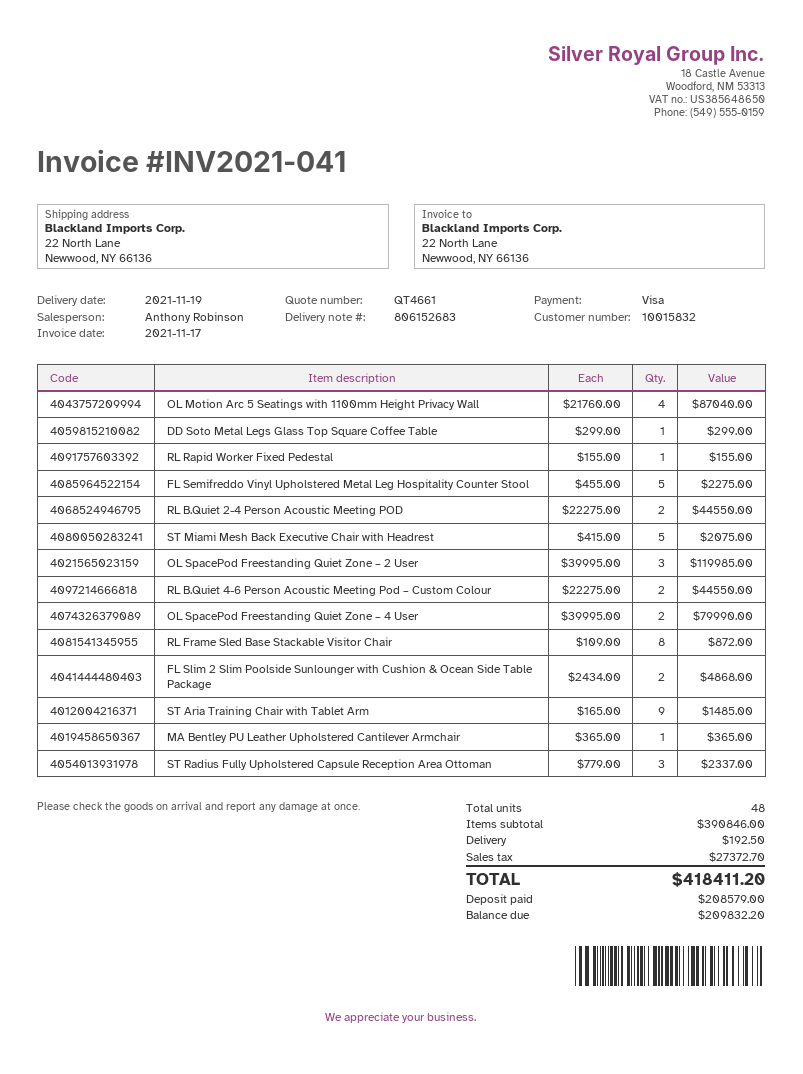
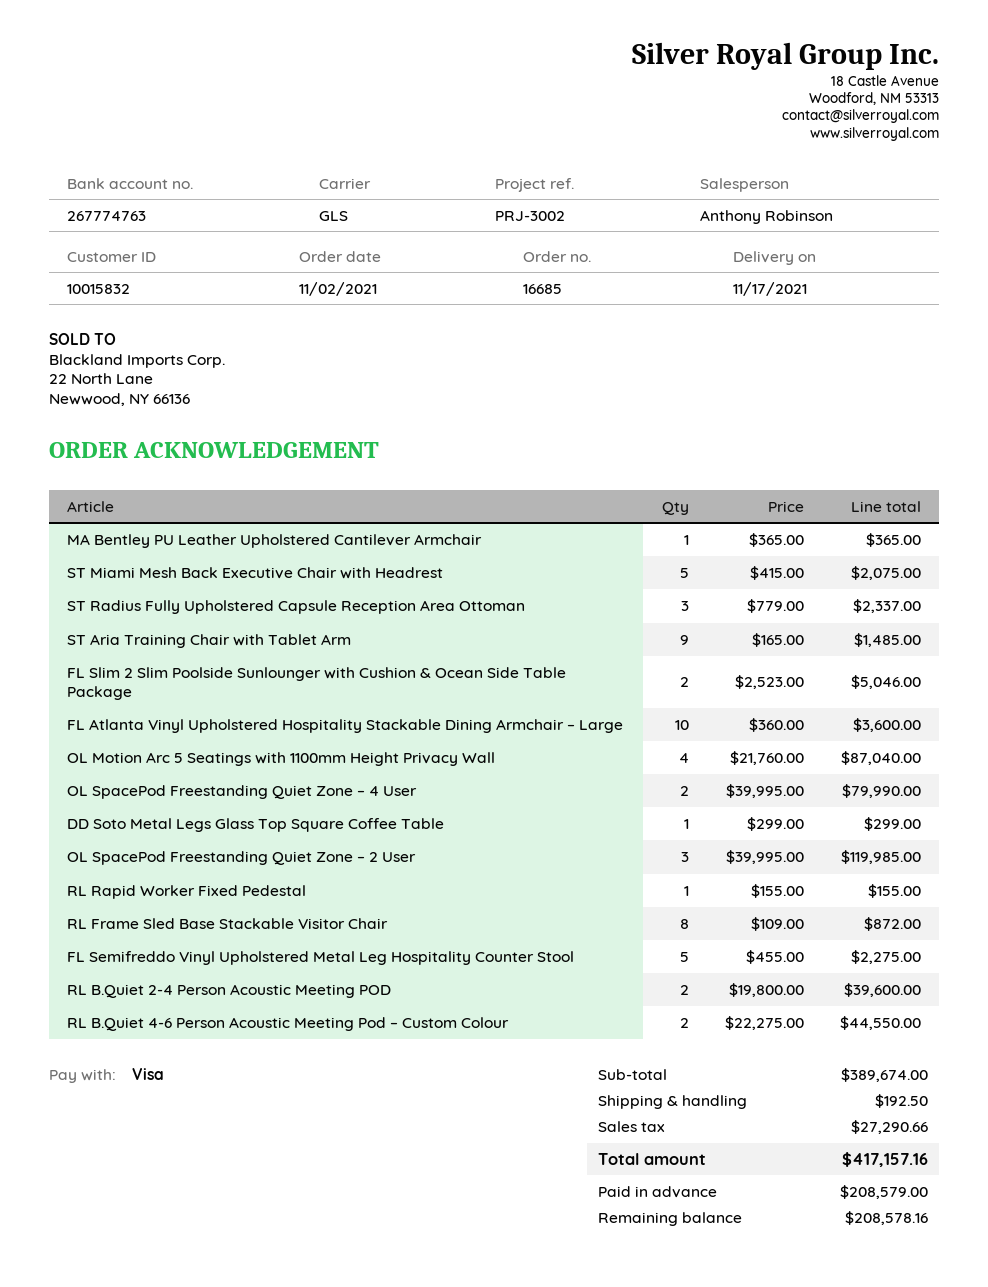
delivery date: 2021-11-19 -> 2021-11-17
RL B.Quiet 2-4 Person Acoustic Meeting POD: 2 x 22275.00 = 44550.00 -> 2 x 19800.00 = 39600.00
FL Slim 2 Slim Poolside Sunlounger with Cushion & Ocean Side Table Package: 2 x 2434.00 = 4868.00 -> 2 x 2523.00 = 5046.00
FL Atlanta Vinyl Upholstered Hospitality Stackable Dining Armchair – Large: none -> 10 x 360.00 = 3600.00
subtotal: 390846.00 -> 389674.00
tax: 27372.70 -> 27290.66
total: 418411.20 -> 417157.16
balance: 209832.20 -> 208578.16

